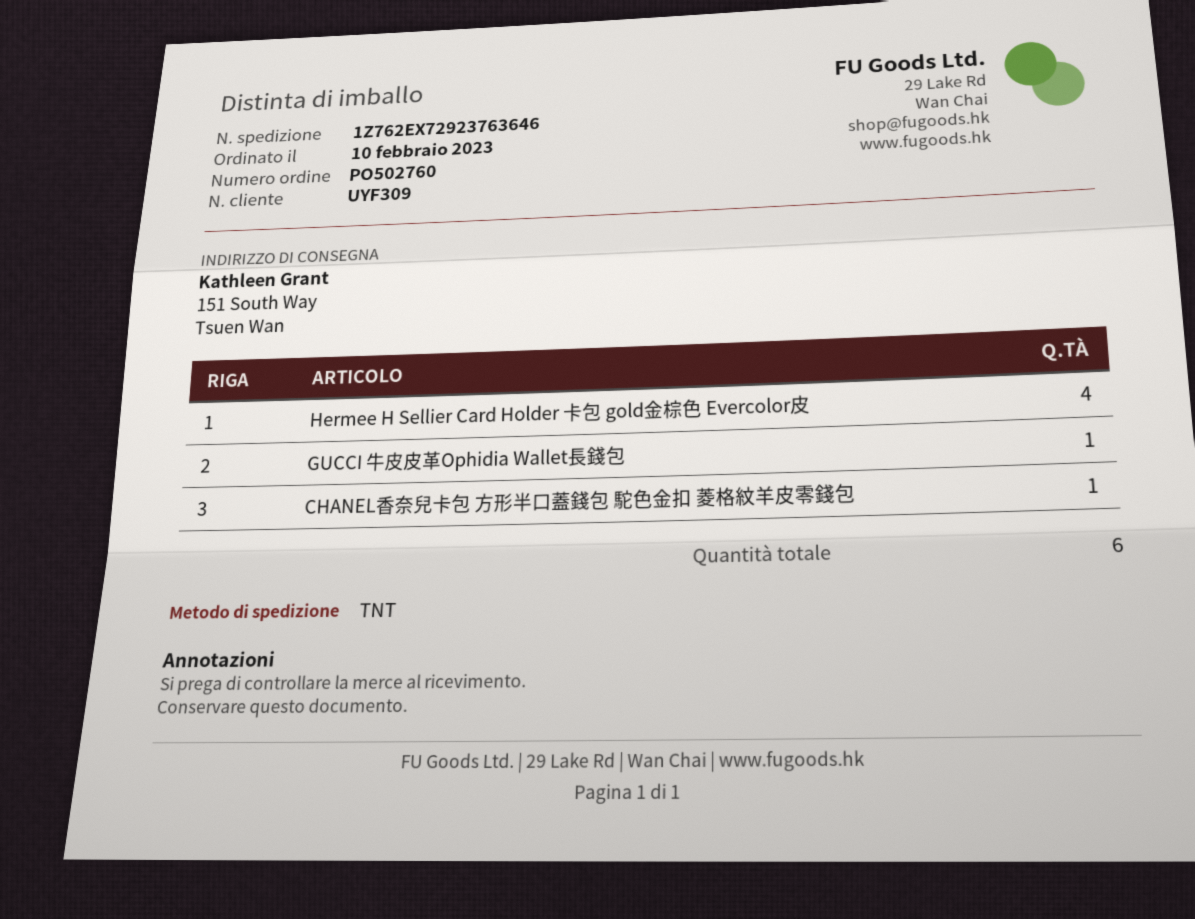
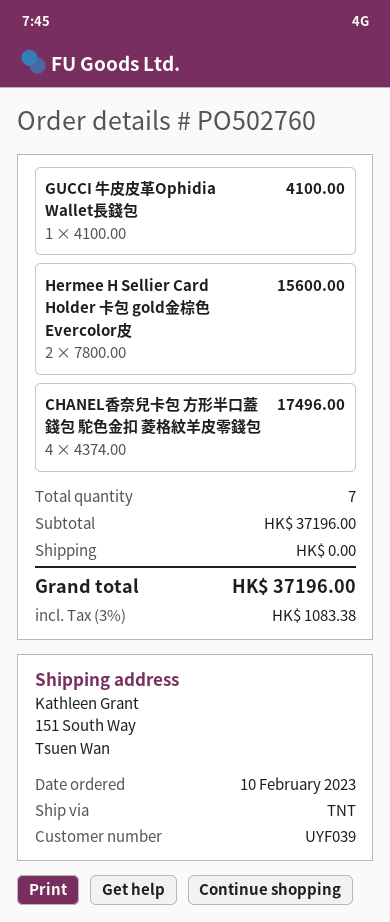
customer number: UYF309 -> UYF039
Hermee H Sellier Card Holder 卡包 gold金棕色 Evercolor皮: 4 -> 2
CHANEL香奈兒卡包 方形半口蓋錢包 駝色金扣 菱格紋羊皮零錢包: 1 -> 4
total quantity: 6 -> 7

